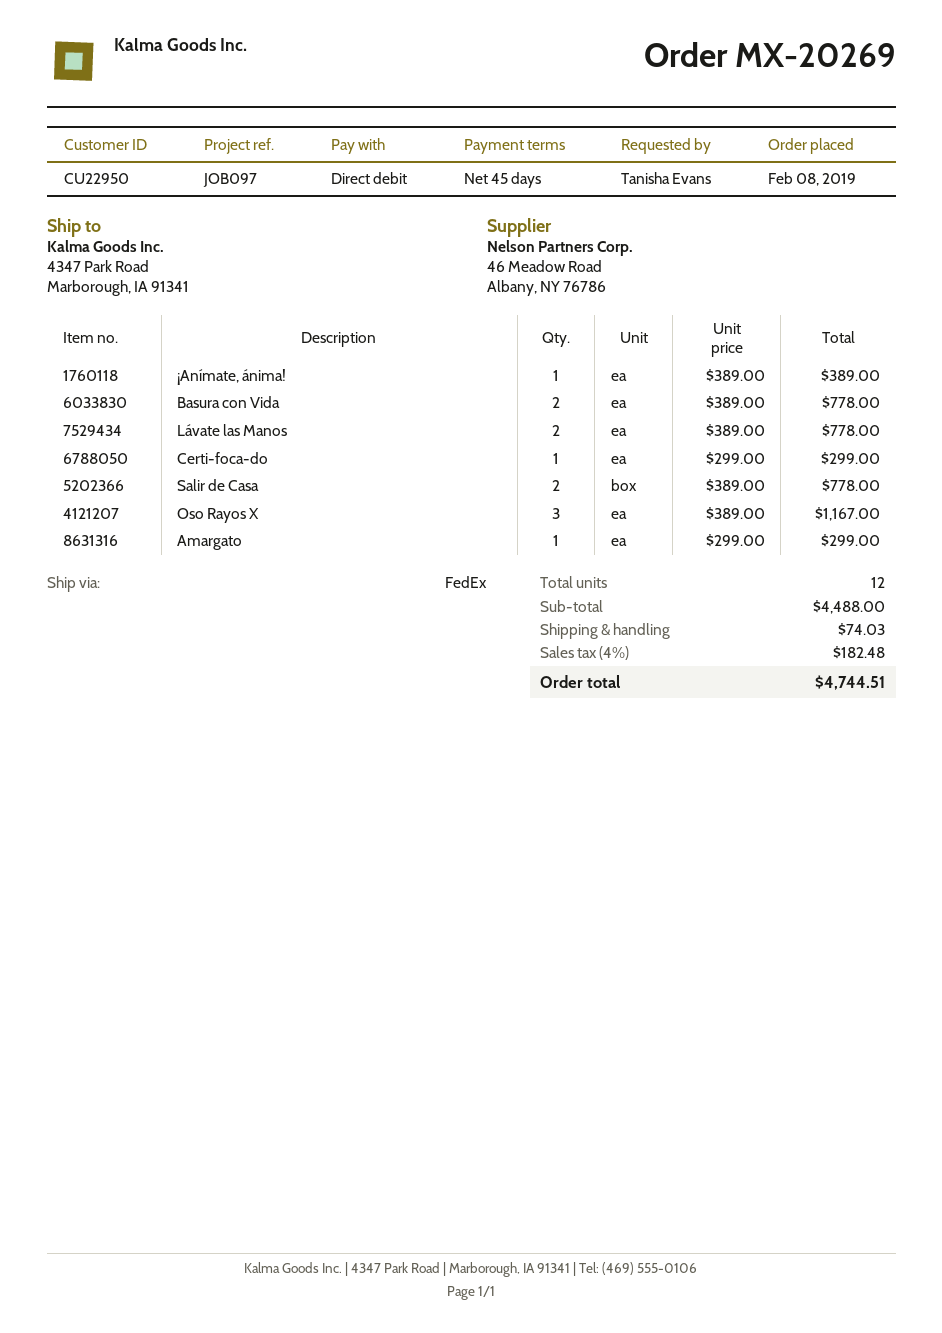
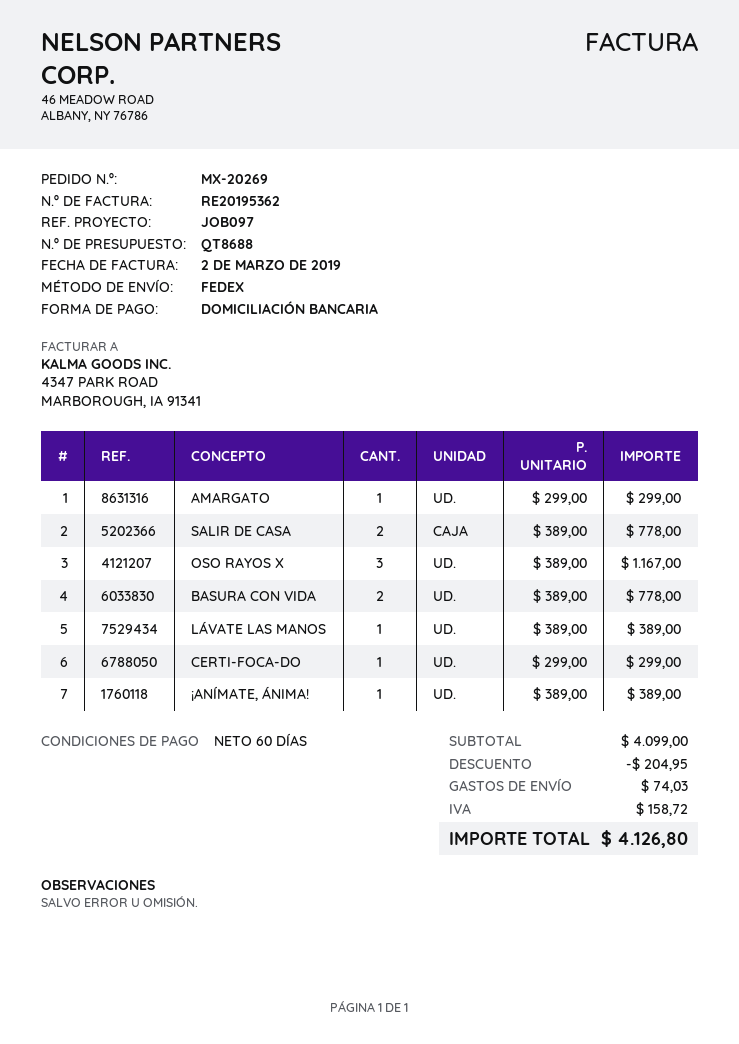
payment terms: 45 days -> 60 days
Lávate las Manos: 2 x 389.00 = 778.00 -> 1 x 389.00 = 389.00
subtotal: 4488.00 -> 4099.00
discount: none -> 204.95
tax: 182.48 -> 158.72
total: 4744.51 -> 4126.80

